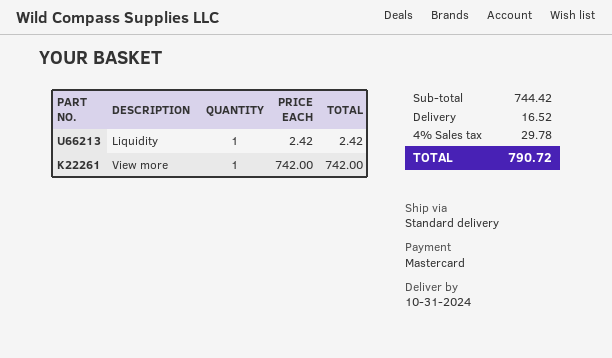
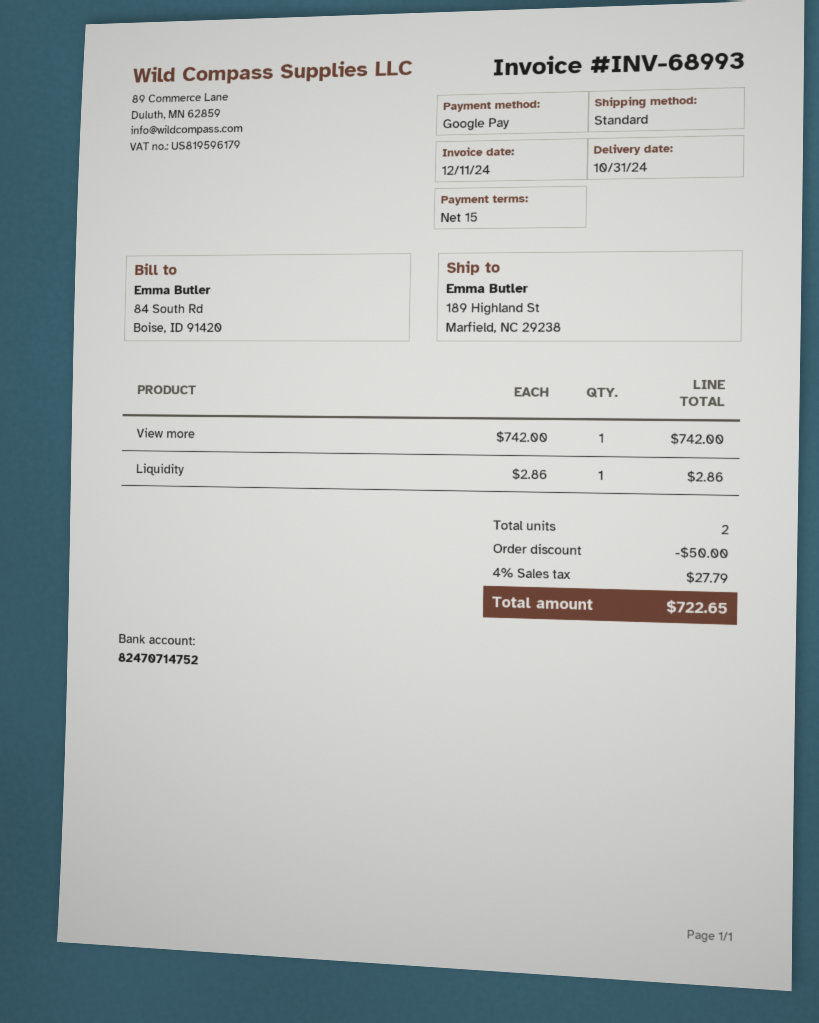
payment method: Mastercard -> Google Pay
Liquidity: 1 x 2.42 = 2.42 -> 1 x 2.86 = 2.86
discount: none -> 50.00
shipping: 16.52 -> none
tax: 4% = 29.78 -> 4% = 27.79
total: 790.72 -> 722.65

